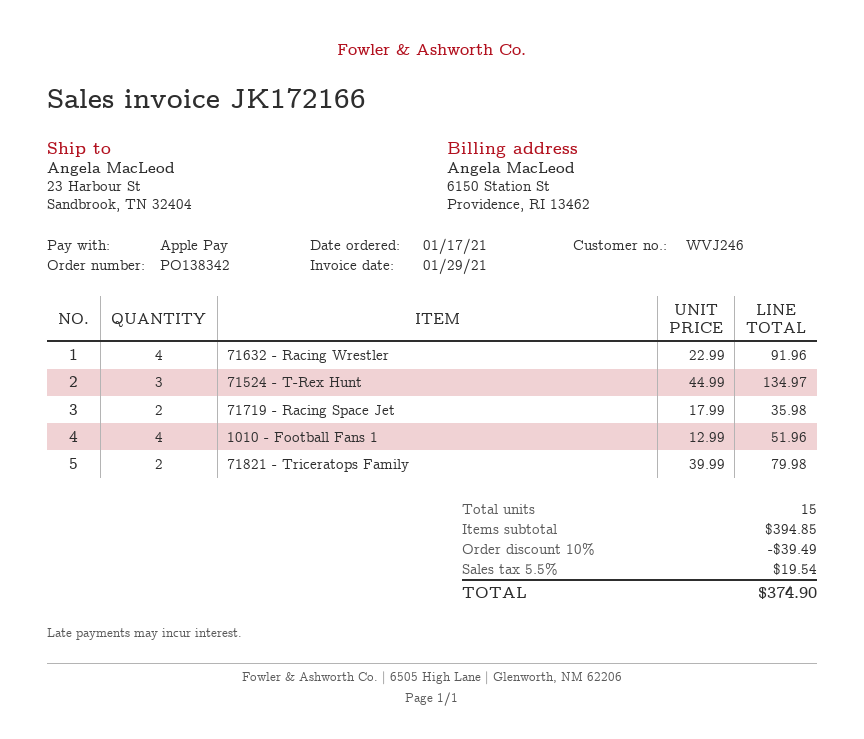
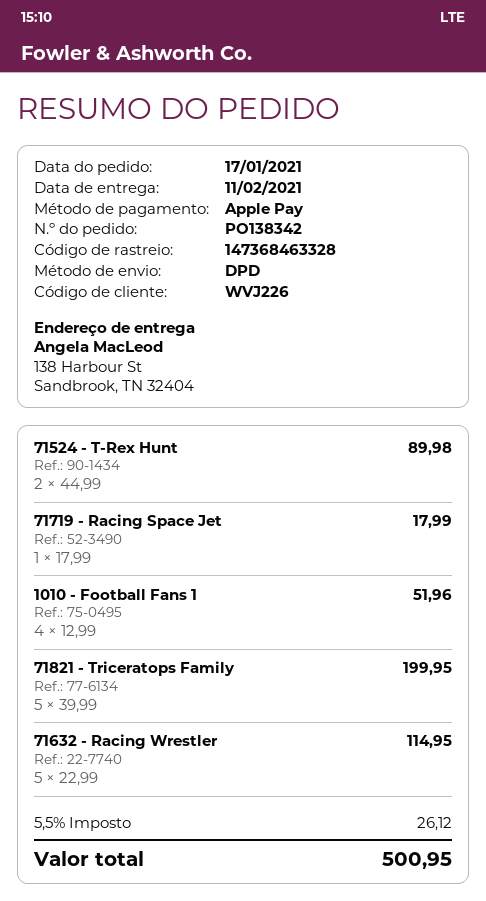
customer number: WVJ246 -> WVJ226
ship to: 23 Harbour St, Sandbrook, TN 32404 -> 138 Harbour St, Sandbrook, TN 32404
71632 - Racing Wrestler: 4 x 22.99 = 91.96 -> 5 x 22.99 = 114.95
71524 - T-Rex Hunt: 3 x 44.99 = 134.97 -> 2 x 44.99 = 89.98
71719 - Racing Space Jet: 2 x 17.99 = 35.98 -> 1 x 17.99 = 17.99
71821 - Triceratops Family: 2 x 39.99 = 79.98 -> 5 x 39.99 = 199.95
discount: 10% = 39.49 -> none
tax: 5.5% = 19.54 -> 5.5% = 26.12
total: 374.90 -> 500.95

